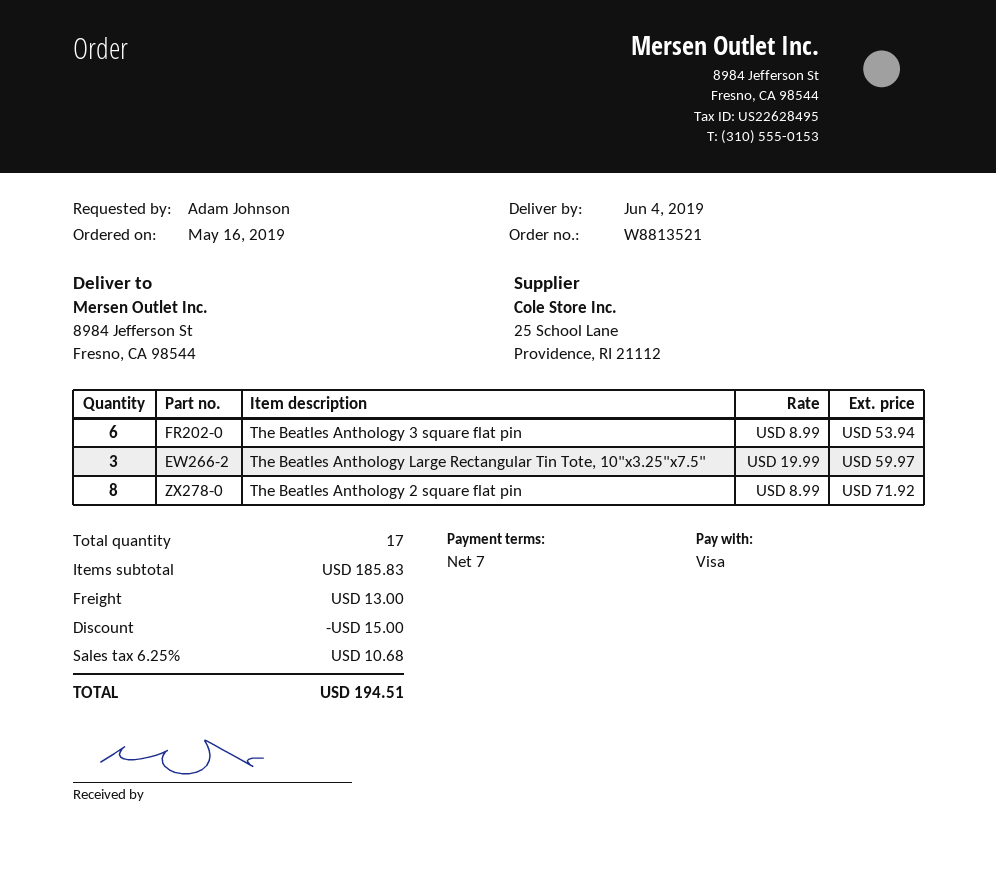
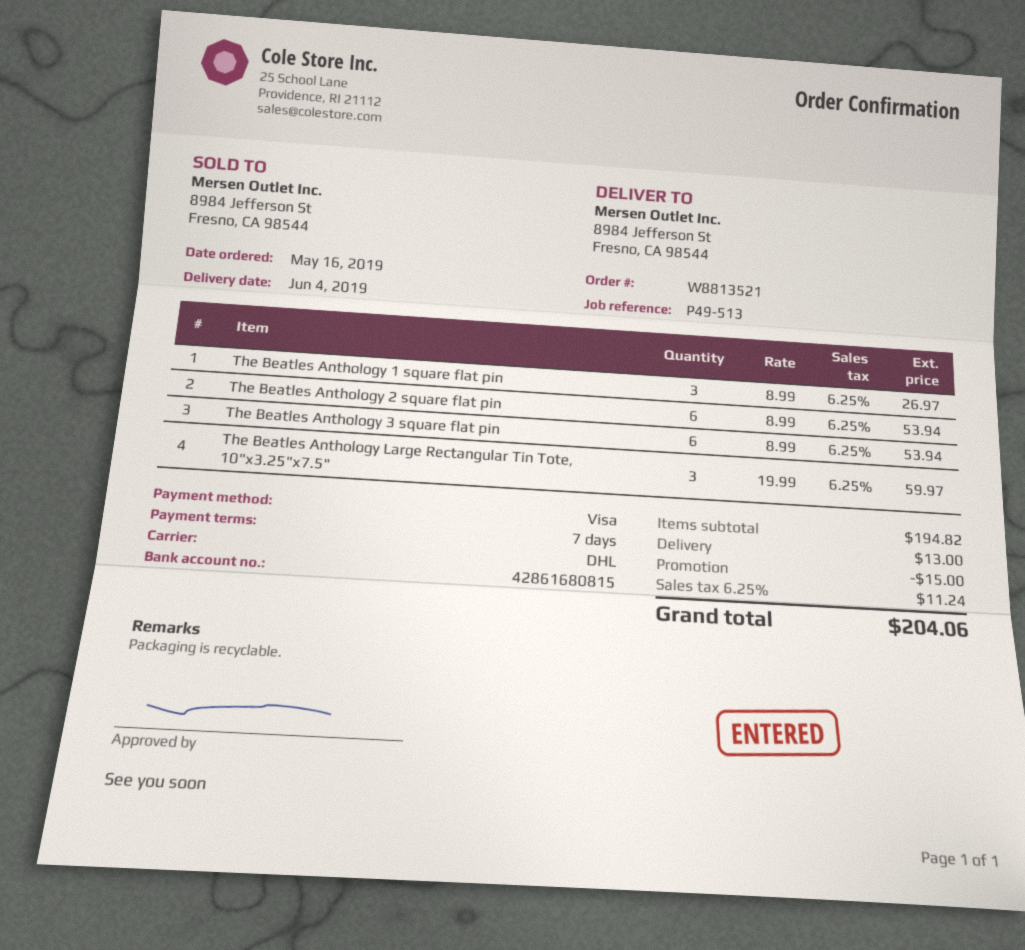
The Beatles Anthology 2 square flat pin: 8 x 8.99 = 71.92 -> 6 x 8.99 = 53.94
The Beatles Anthology 1 square flat pin: none -> 3 x 8.99 = 26.97
subtotal: 185.83 -> 194.82
tax: 6.25% = 10.68 -> 6.25% = 11.24
total: 194.51 -> 204.06

